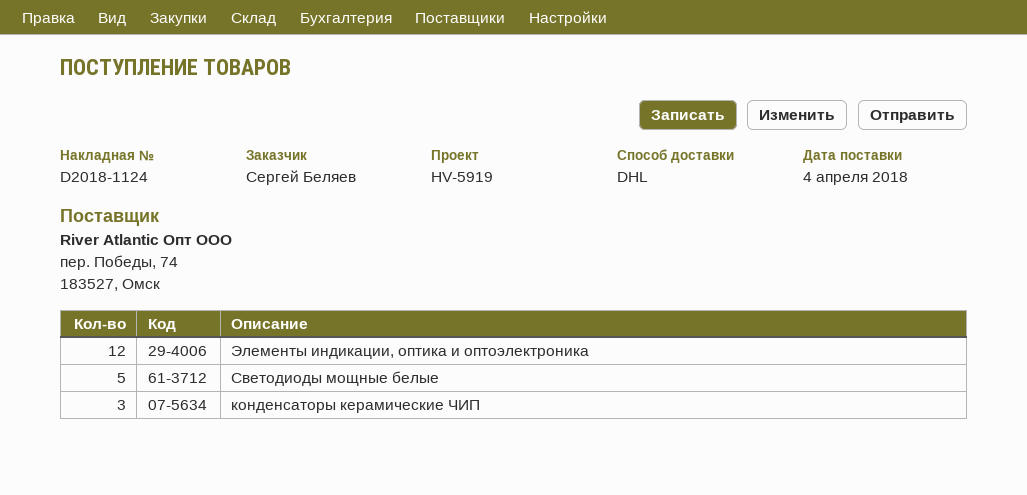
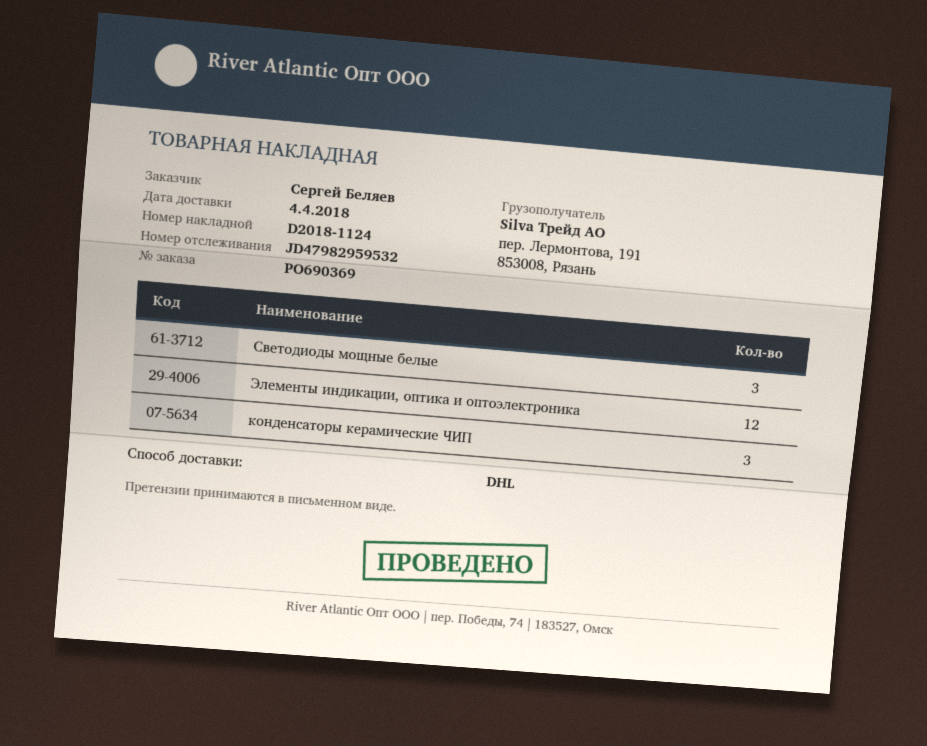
Светодиоды мощные белые: 5 -> 3

